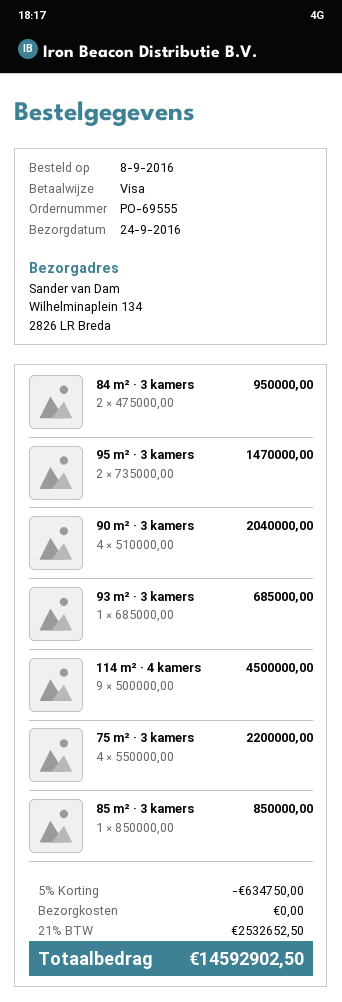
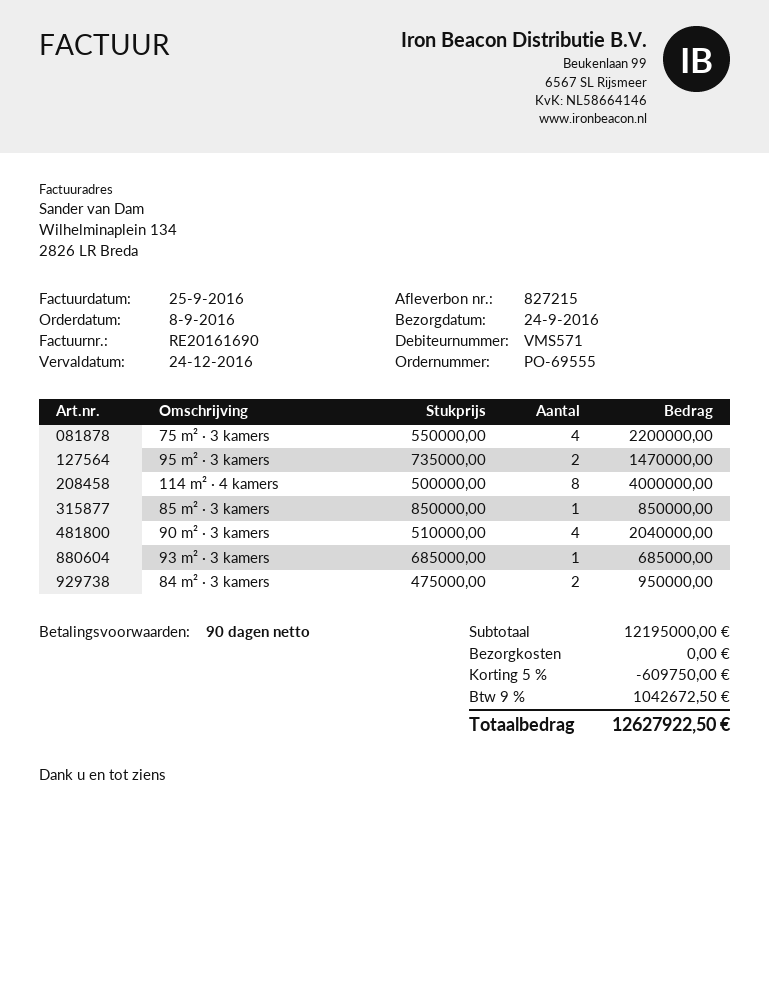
114 m² · 4 kamers: 9 x 500000.00 = 4500000.00 -> 8 x 500000.00 = 4000000.00
discount: 5% = 634750.00 -> 5% = 609750.00
tax: 21% = 2532652.50 -> 9% = 1042672.50
total: 14592902.50 -> 12627922.50

